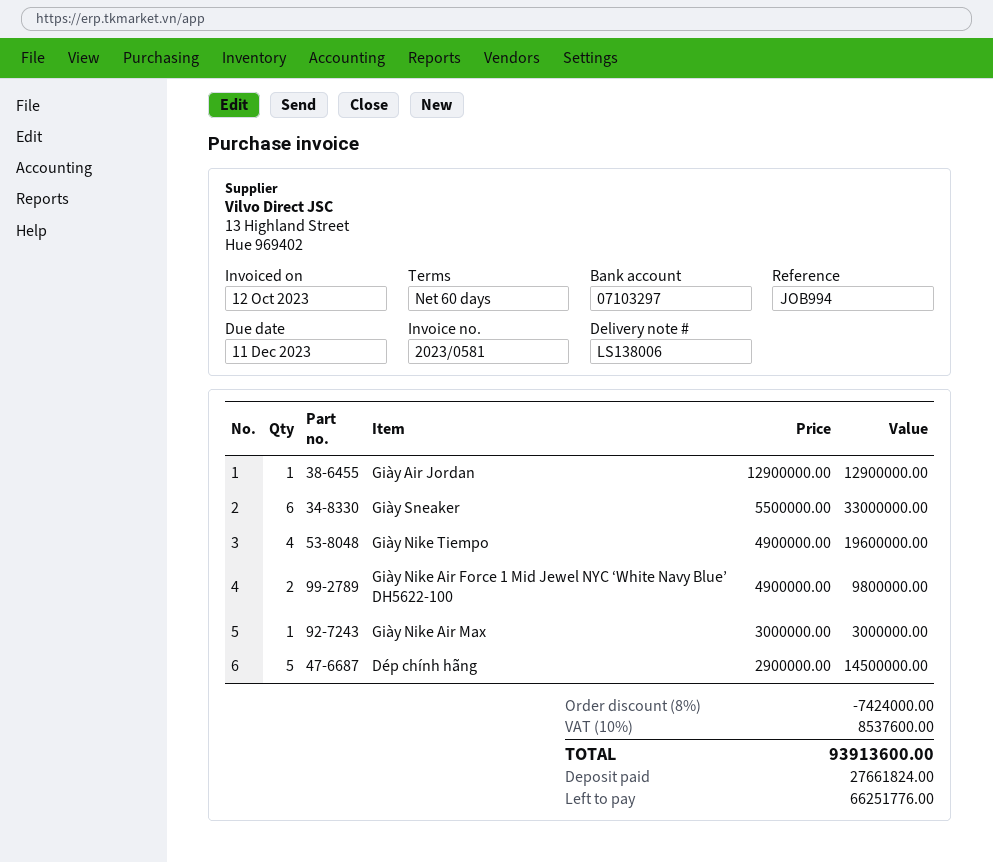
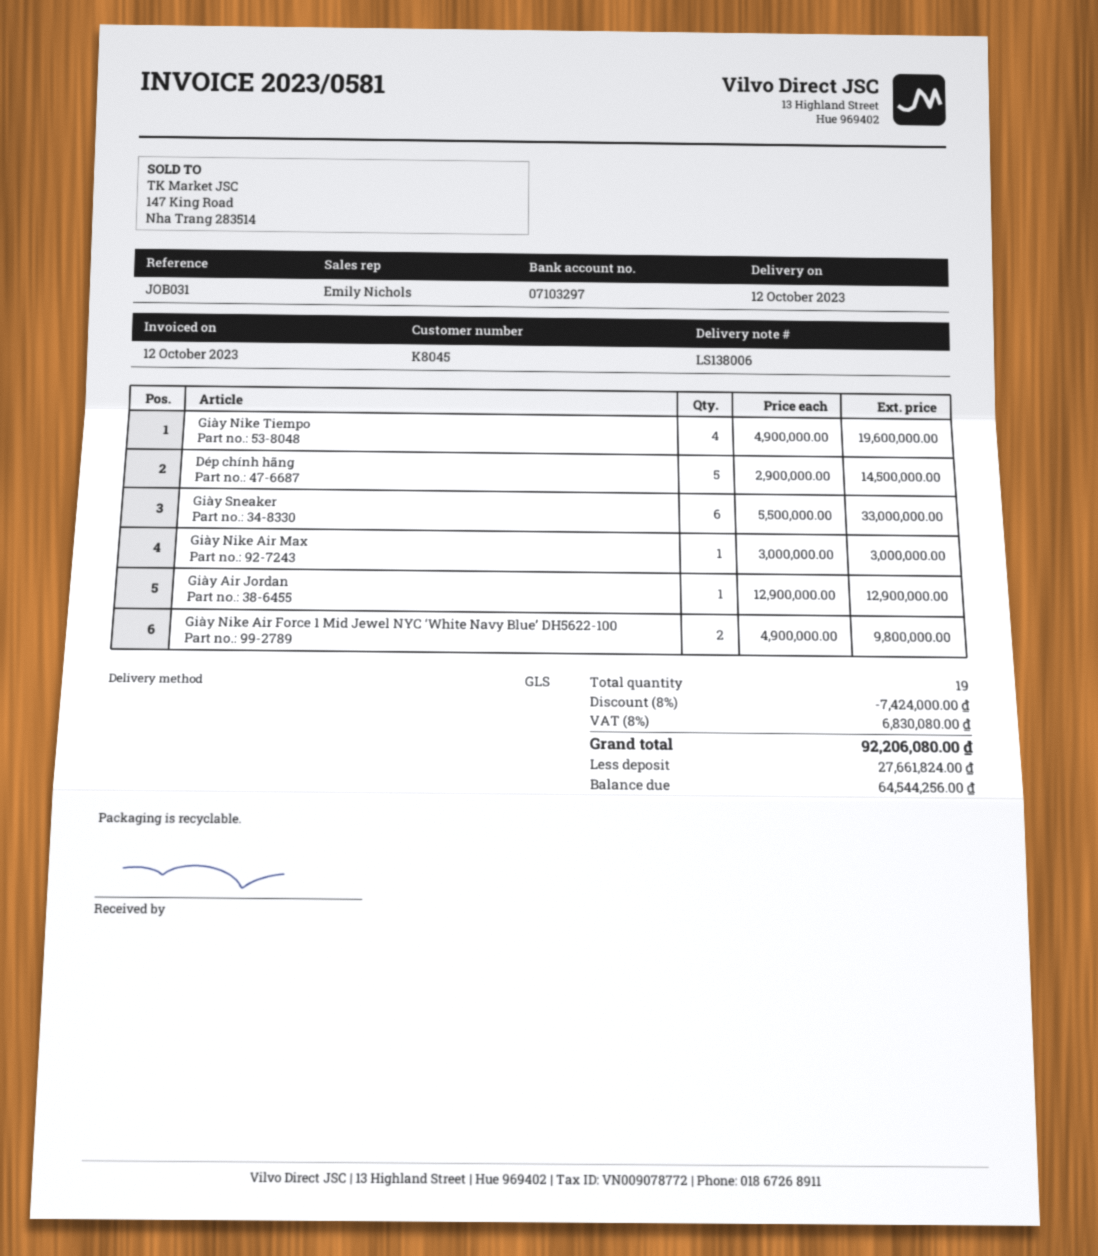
reference: JOB994 -> JOB031
tax: 10% = 8537600.00 -> 8% = 6830080.00
total: 93913600.00 -> 92206080.00
balance: 66251776.00 -> 64544256.00

